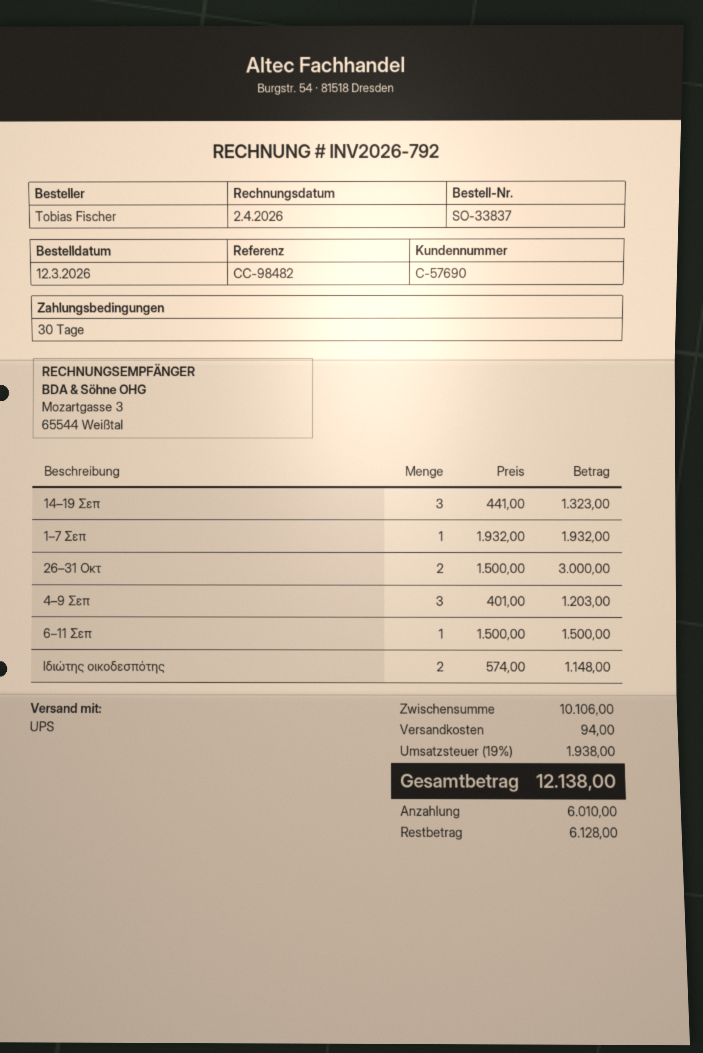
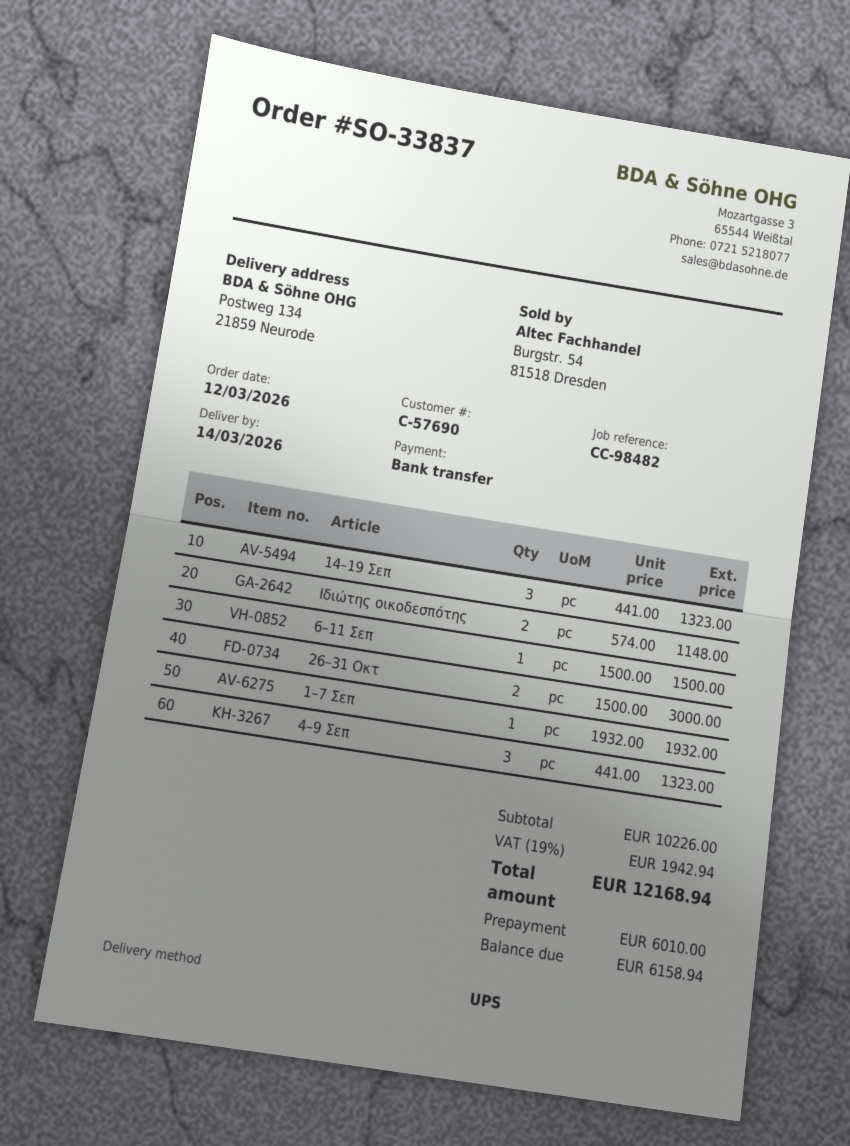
4–9 Σεπ: 3 x 401.00 = 1203.00 -> 3 x 441.00 = 1323.00
subtotal: 10106.00 -> 10226.00
shipping: 94.00 -> none
tax: 19% = 1938.00 -> 19% = 1942.94
total: 12138.00 -> 12168.94
balance: 6128.00 -> 6158.94

